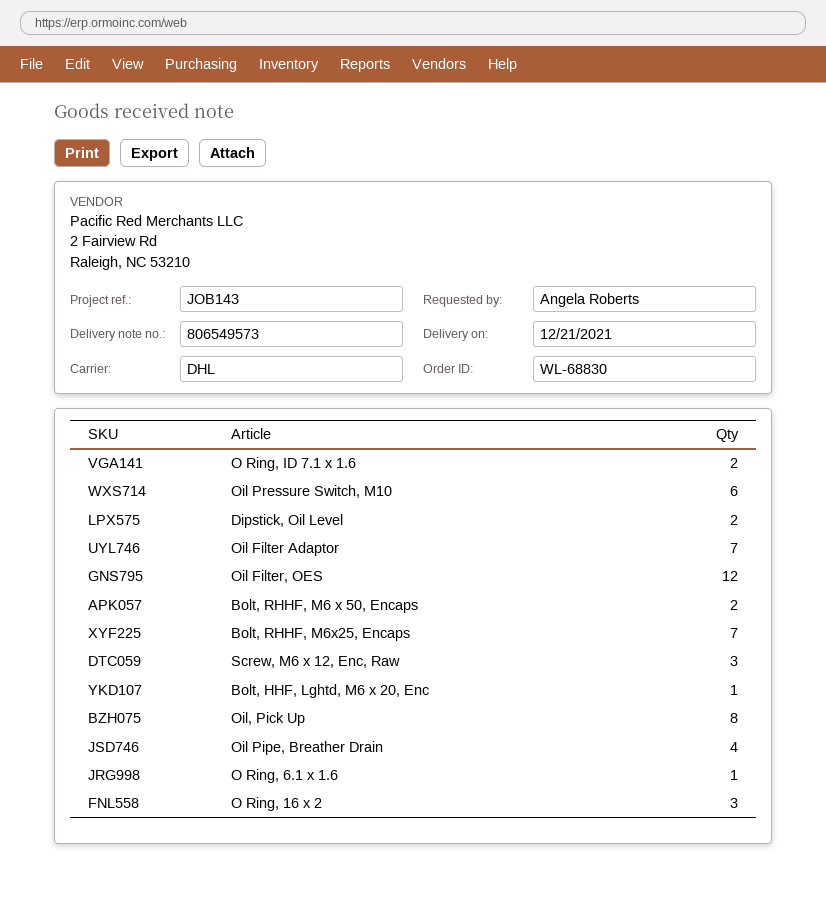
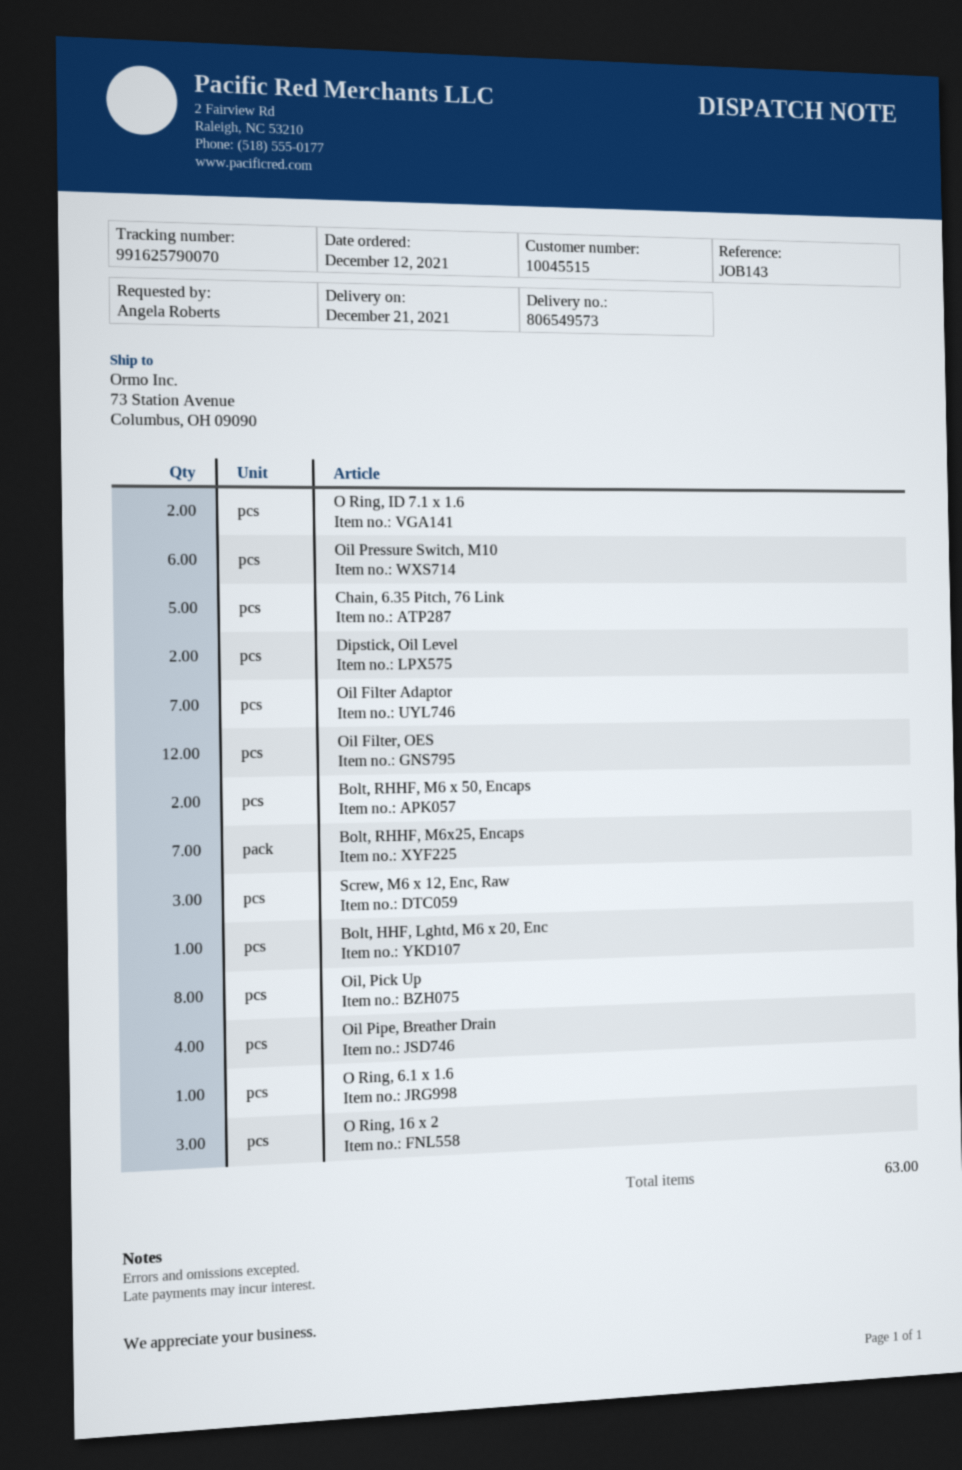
Chain, 6.35 Pitch, 76 Link: none -> 5

